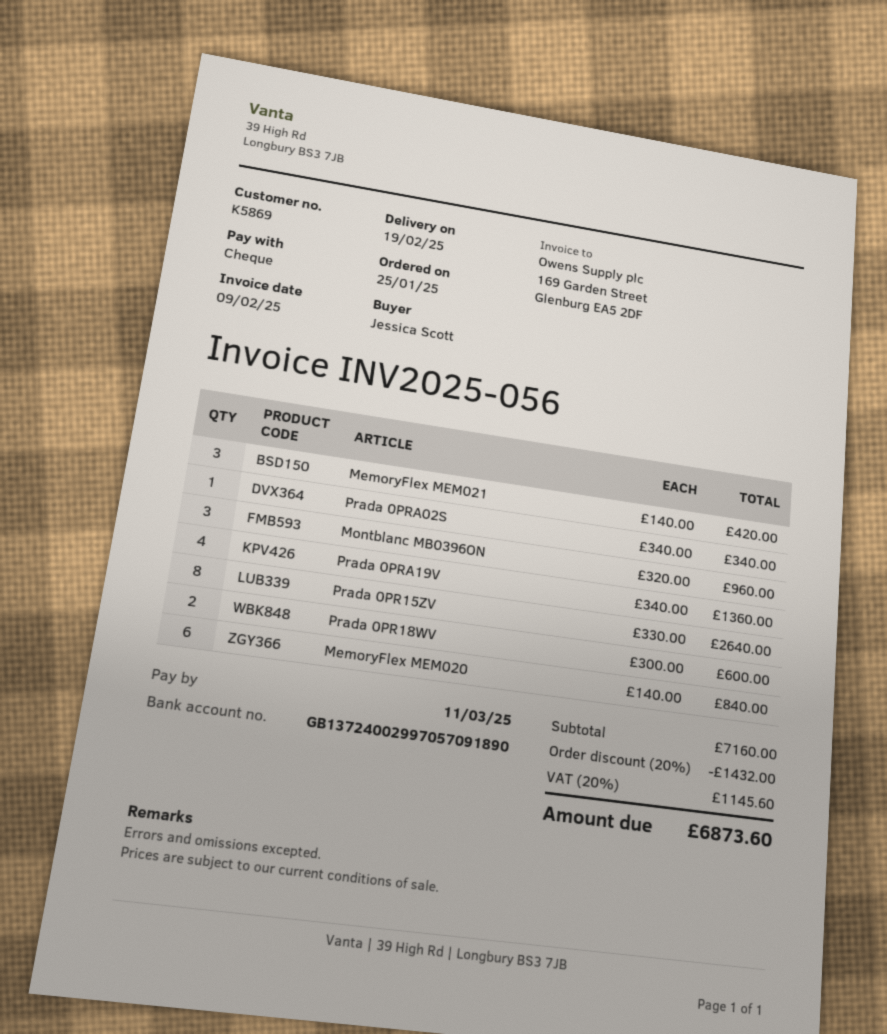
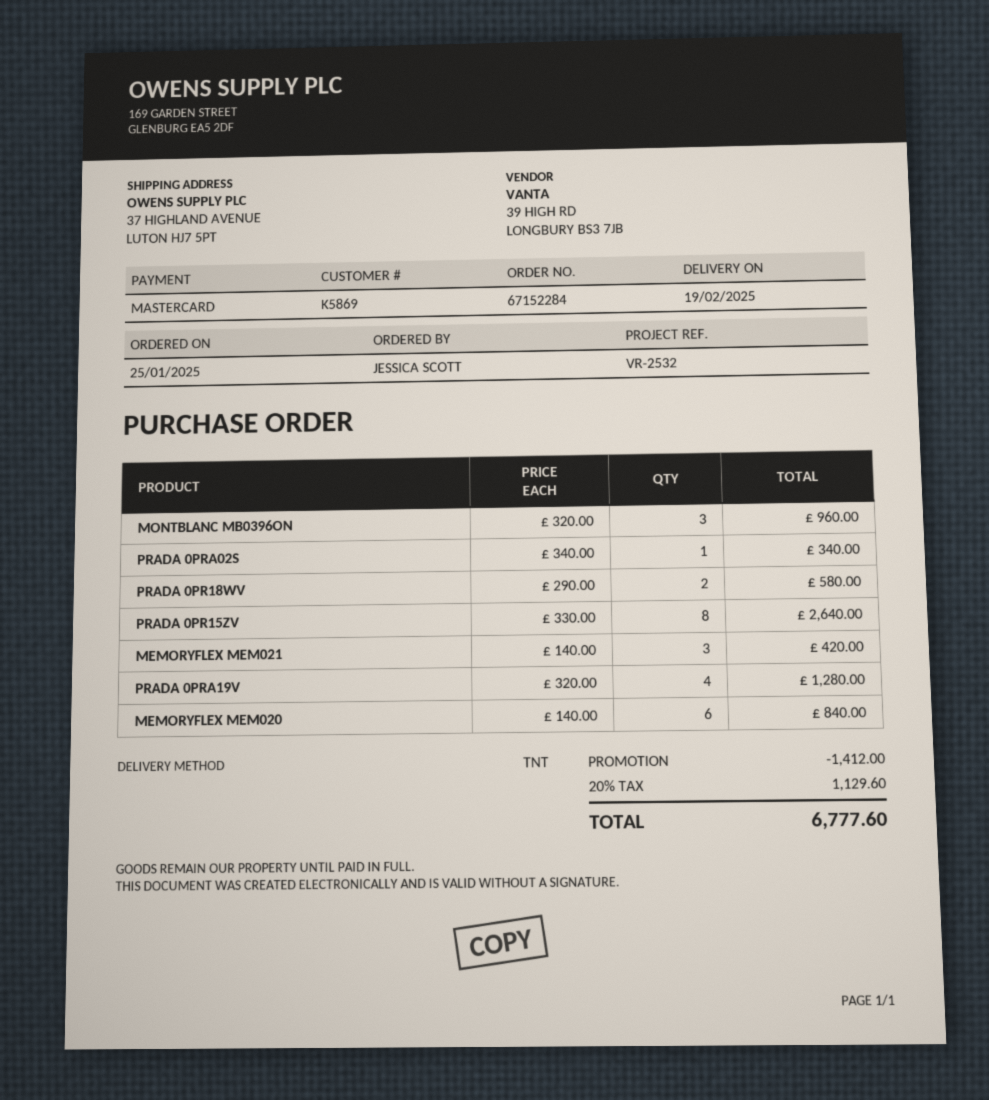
payment method: cheque -> Mastercard
Prada 0PRA19V: 4 x 340.00 = 1360.00 -> 4 x 320.00 = 1280.00
Prada 0PR18WV: 2 x 300.00 = 600.00 -> 2 x 290.00 = 580.00
discount: 1432.00 -> 1412.00
tax: 20% = 1145.60 -> 20% = 1129.60
total: 6873.60 -> 6777.60

